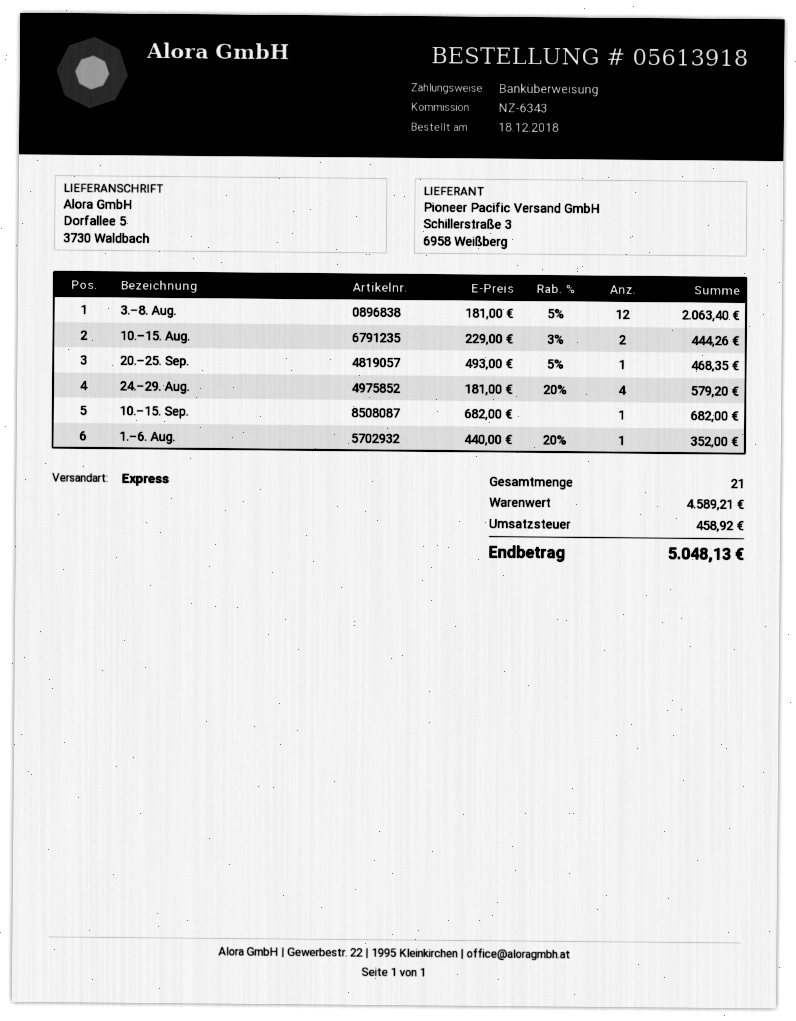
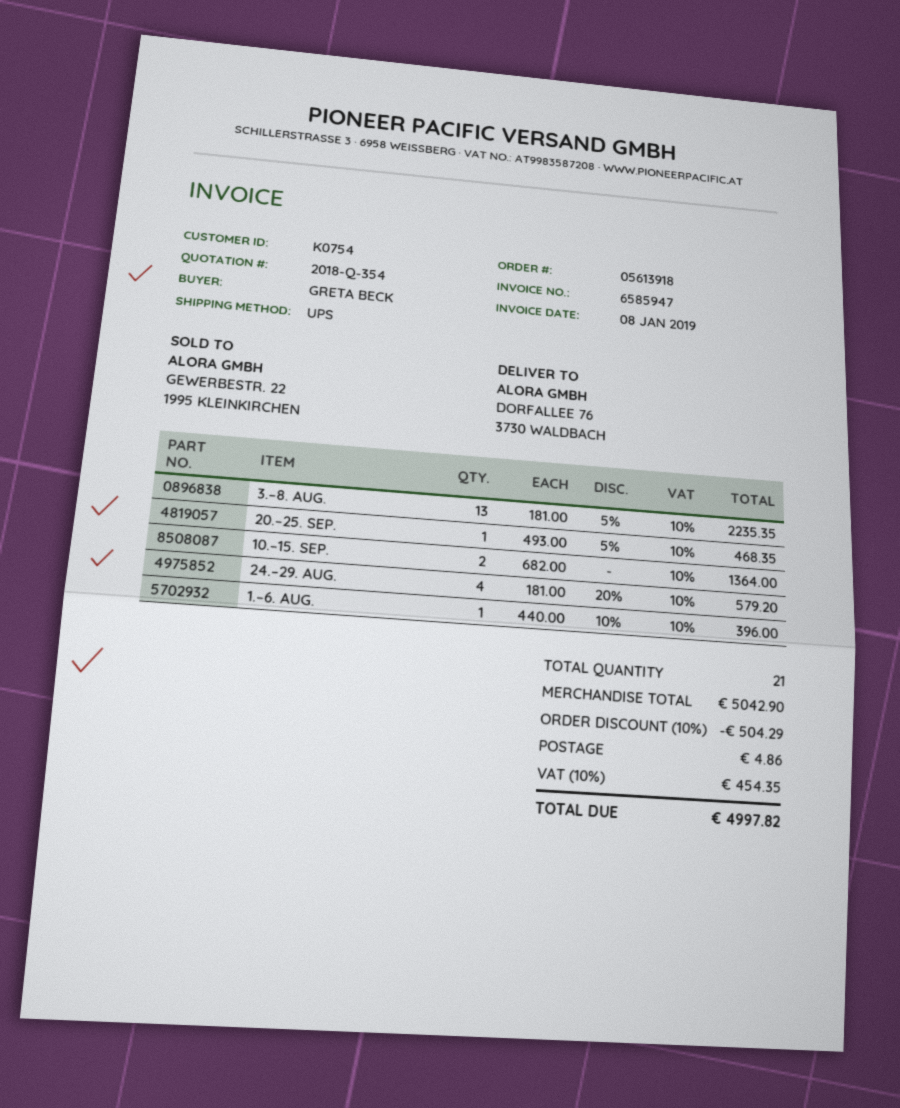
shipping method: express -> UPS
ship to: Dorfallee 5, 3730 Waldbach -> DORFALLEE 76, 3730 WALDBACH
3.–8. Aug.: 12 x 181.00 - 5% = 2063.40 -> 13 x 181.00 - 5% = 2235.35
10.–15. Aug.: 2 x 229.00 - 3% = 444.26 -> none
10.–15. Sep.: 1 x 682.00 = 682.00 -> 2 x 682.00 = 1364.00
1.–6. Aug.: 1 x 440.00 - 20% = 352.00 -> 1 x 440.00 - 10% = 396.00
subtotal: 4589.21 -> 5042.90
discount: none -> 10% = 504.29
shipping: none -> 4.86
tax: 458.92 -> 454.35
total: 5048.13 -> 4997.82

